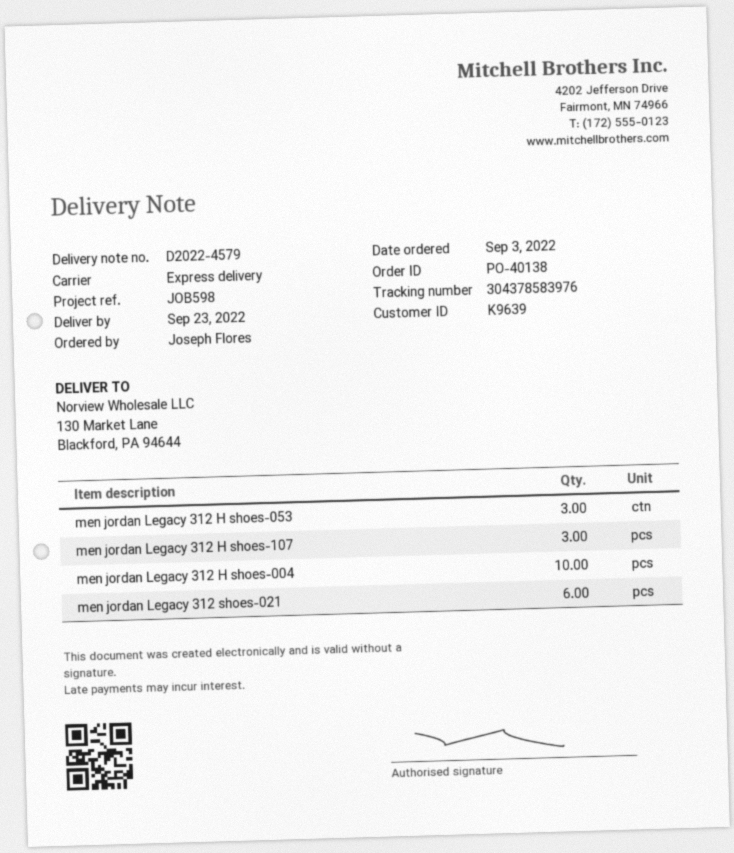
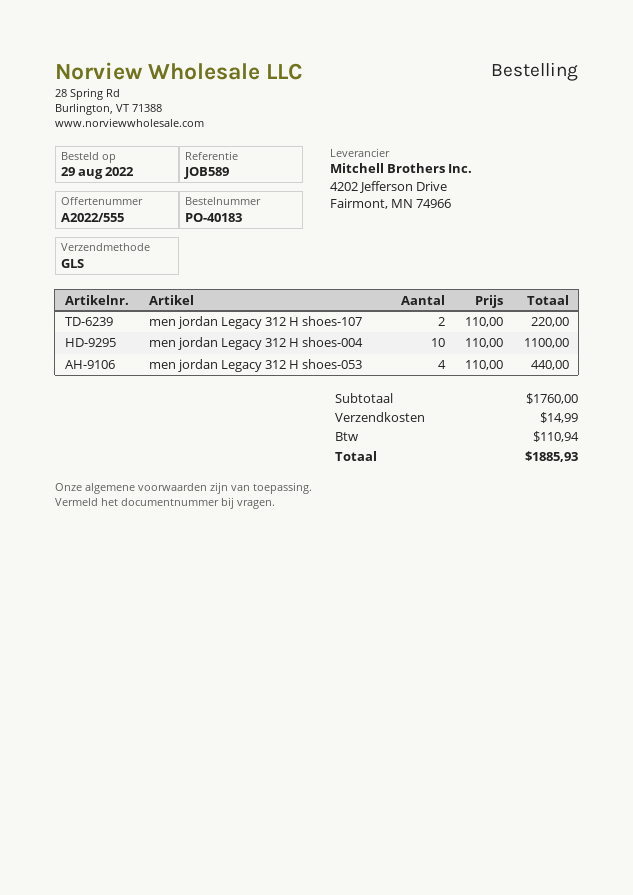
order number: PO-40138 -> PO-40183
order date: 2022-09-03 -> 2022-08-29
reference: JOB598 -> JOB589
shipping method: express -> GLS
men jordan Legacy 312 H shoes-053: 3 -> 4
men jordan Legacy 312 H shoes-107: 3 -> 2
men jordan Legacy 312 shoes-021: 6 -> none

